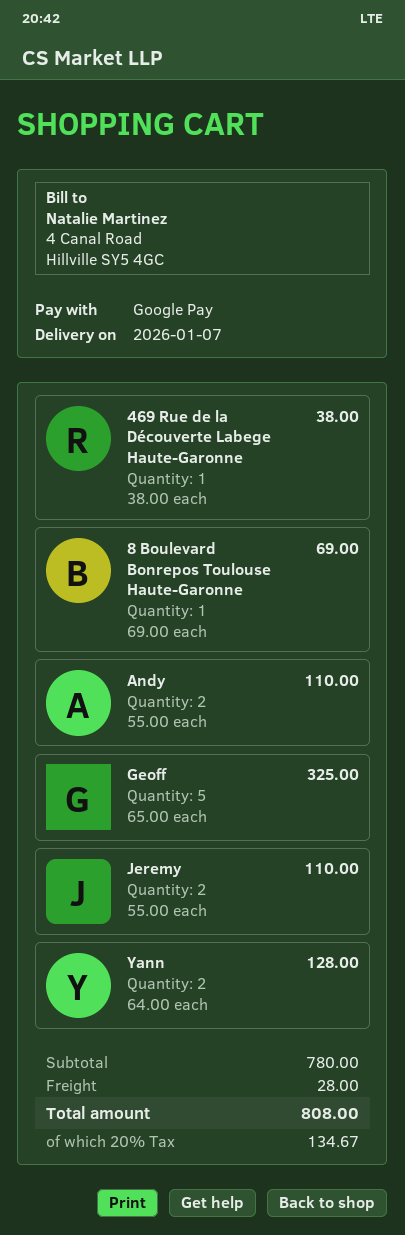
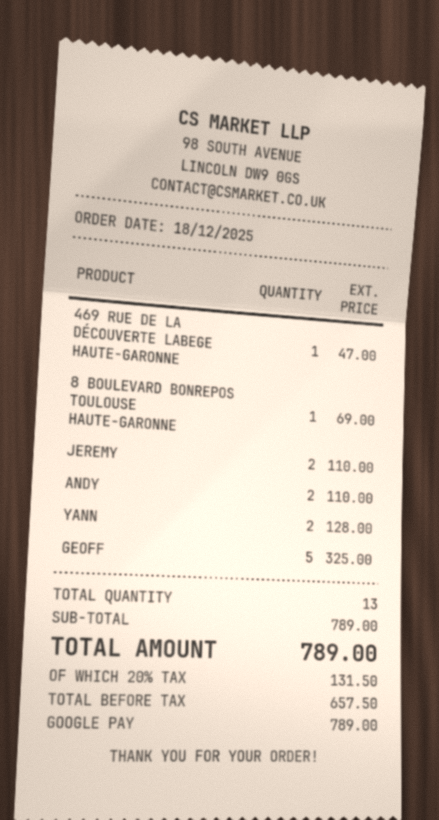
469 Rue de la Découverte Labege Haute-Garonne: 1 for 38.00 -> 1 for 47.00
subtotal: 780.00 -> 789.00
shipping: 28.00 -> none
tax: 20% = 134.67 -> 20% = 131.50
total: 808.00 -> 789.00

